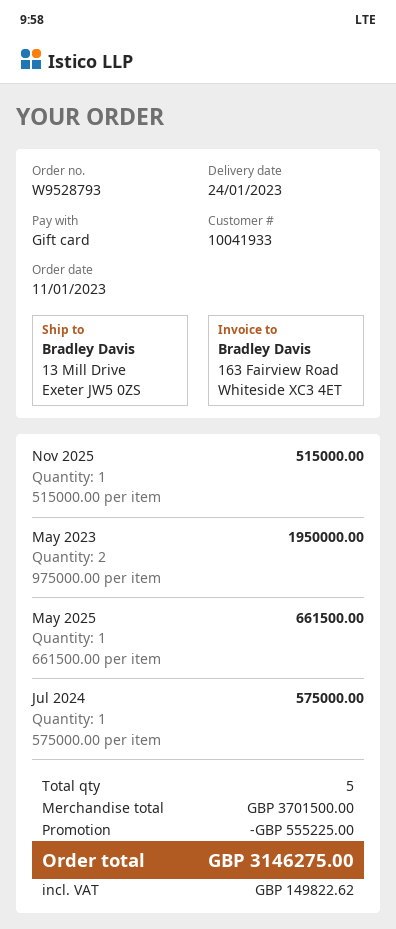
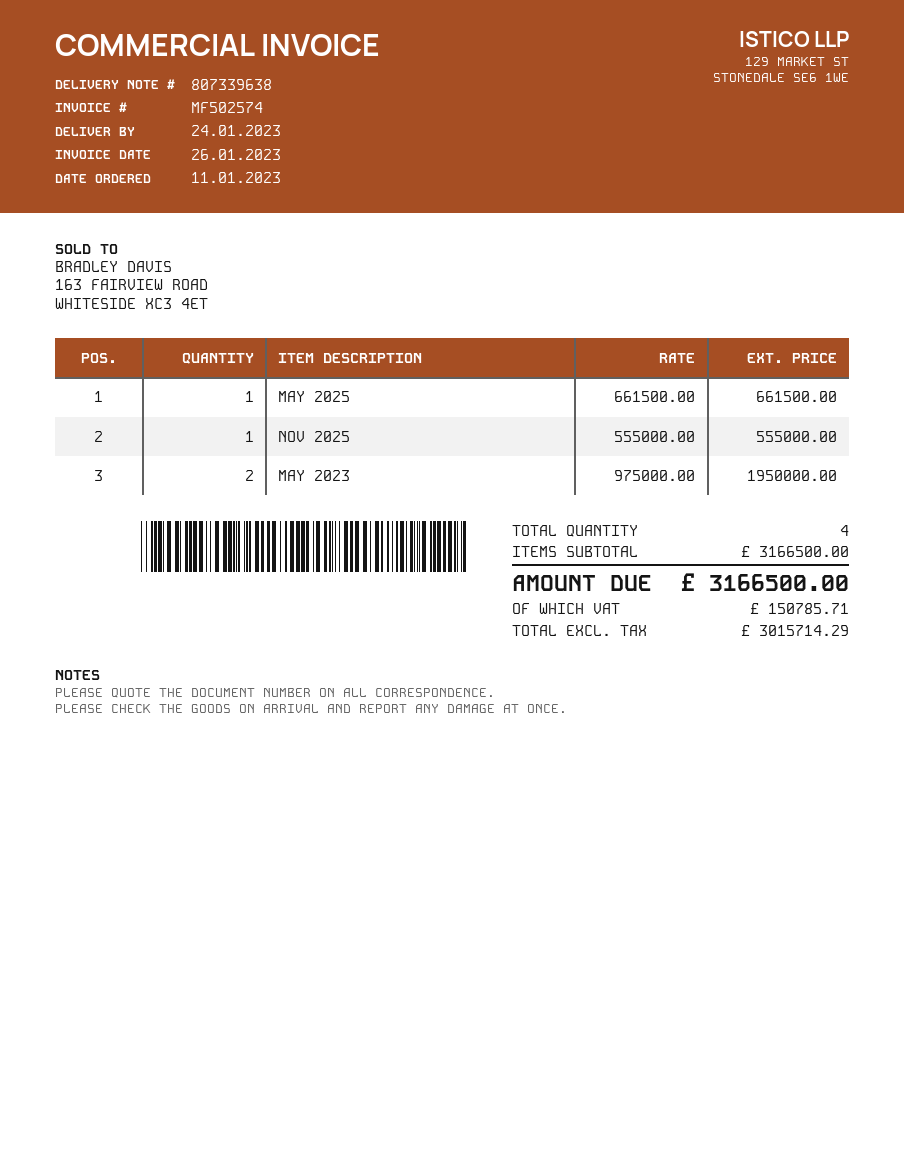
Nov 2025: 1 x 515000.00 = 515000.00 -> 1 x 555000.00 = 555000.00
Jul 2024: 1 x 575000.00 = 575000.00 -> none
total quantity: 5 -> 4
subtotal: 3701500.00 -> 3166500.00
discount: 555225.00 -> none
tax: 149822.62 -> 150785.71
total: 3146275.00 -> 3166500.00

